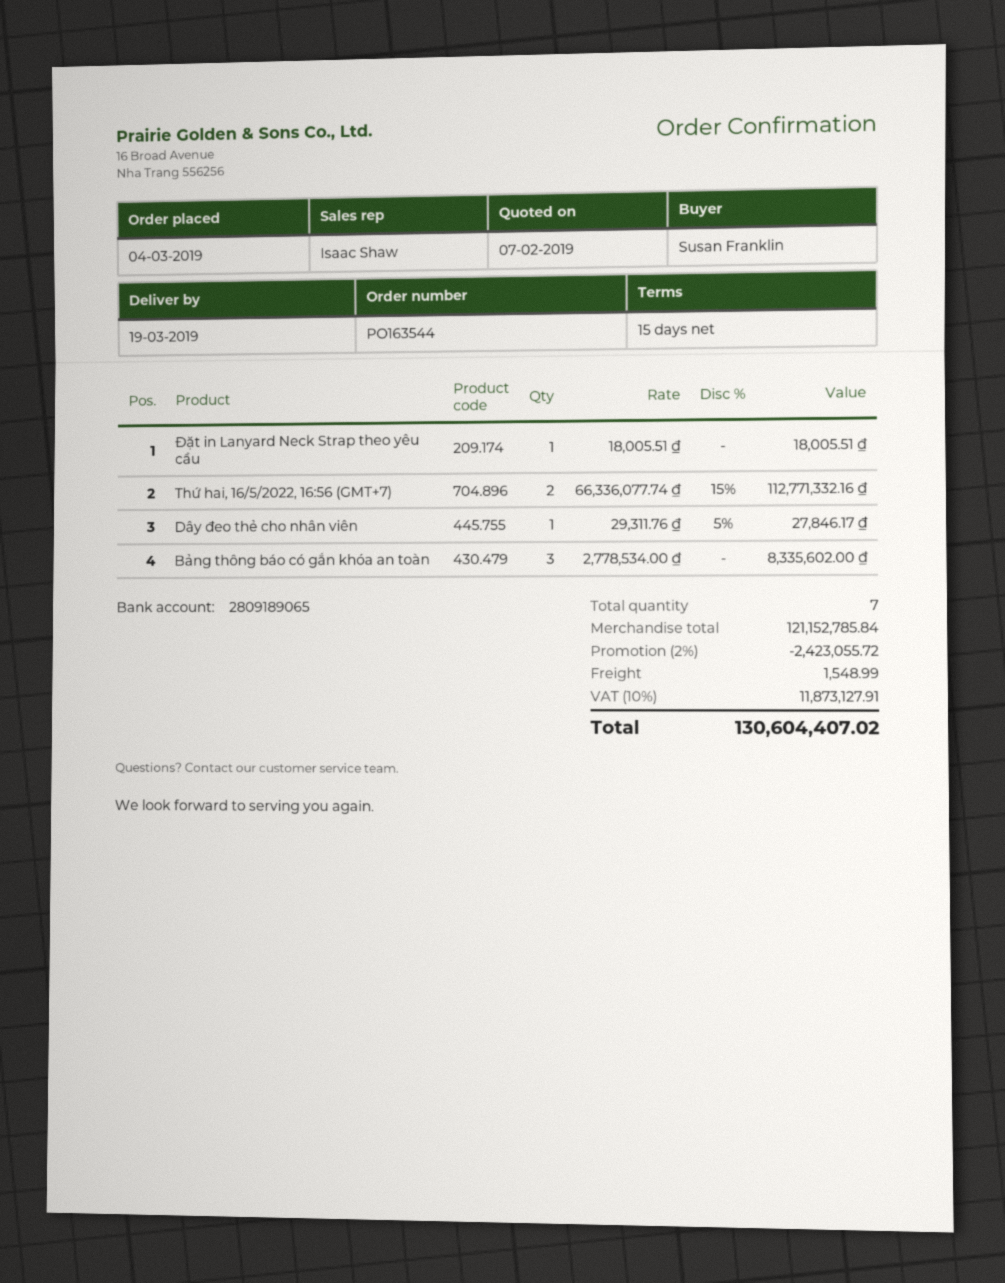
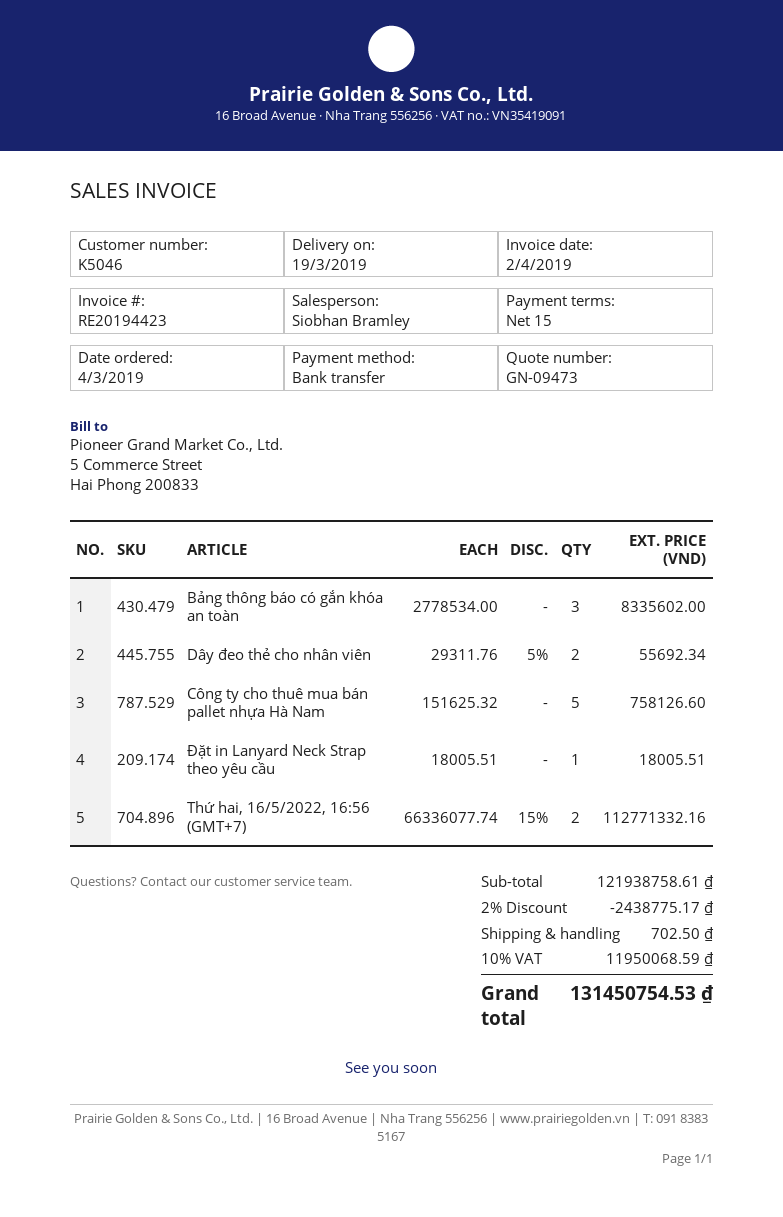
sales rep: Isaac Shaw -> Siobhan Bramley
Dây đeo thẻ cho nhân viên: 1 x 29311.76 - 5% = 27846.17 -> 2 x 29311.76 - 5% = 55692.34
Công ty cho thuê mua bán pallet nhựa Hà Nam: none -> 5 x 151625.32 = 758126.60
subtotal: 121152785.84 -> 121938758.61
discount: 2% = 2423055.72 -> 2% = 2438775.17
shipping: 1548.99 -> 702.50
tax: 10% = 11873127.91 -> 10% = 11950068.59
total: 130604407.02 -> 131450754.53

